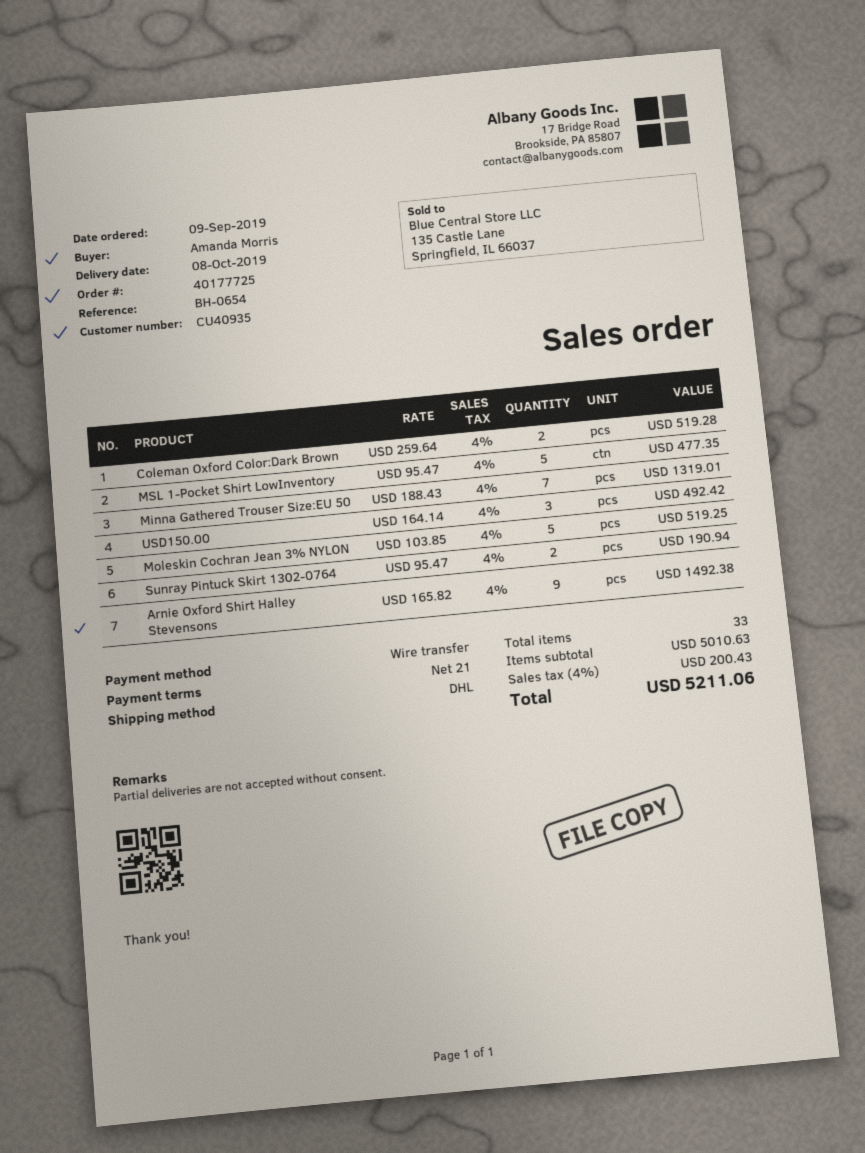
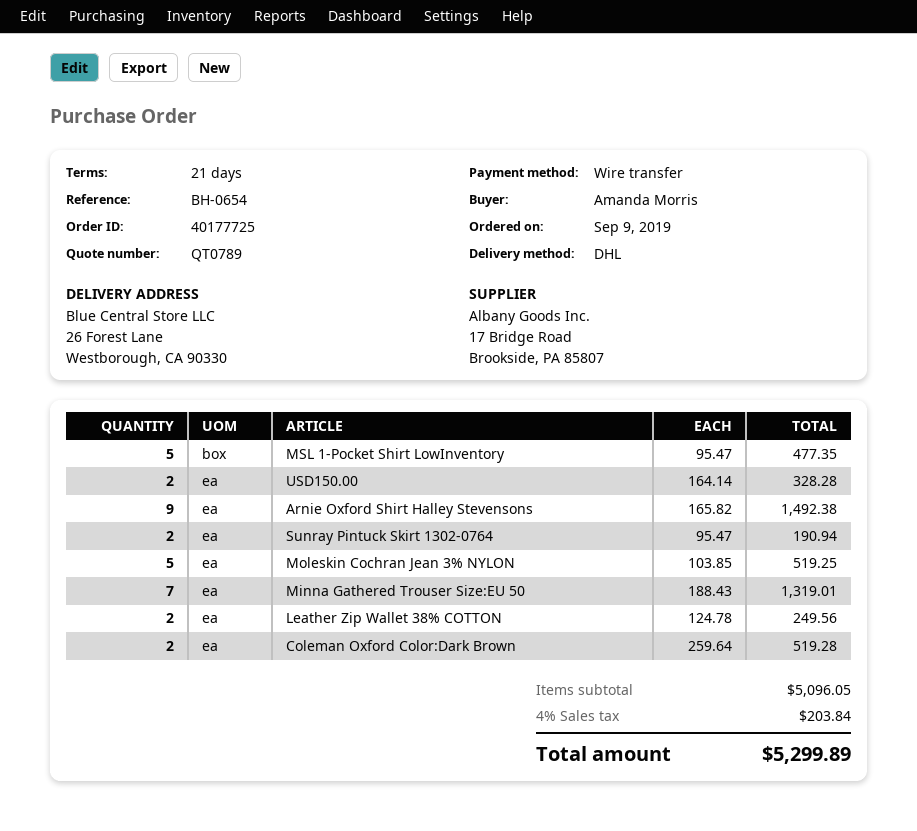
USD150.00: 3 x 164.14 = 492.42 -> 2 x 164.14 = 328.28
Leather Zip Wallet 38% COTTON: none -> 2 x 124.78 = 249.56
subtotal: 5010.63 -> 5096.05
tax: 4% = 200.43 -> 4% = 203.84
total: 5211.06 -> 5299.89

